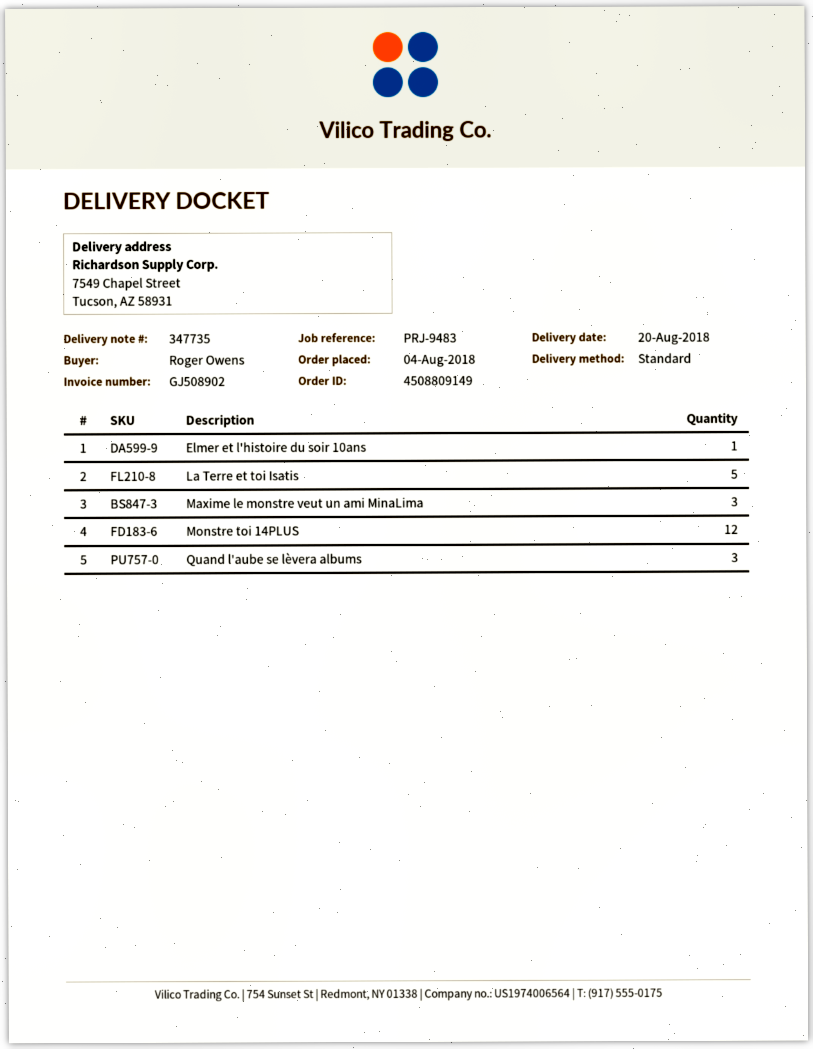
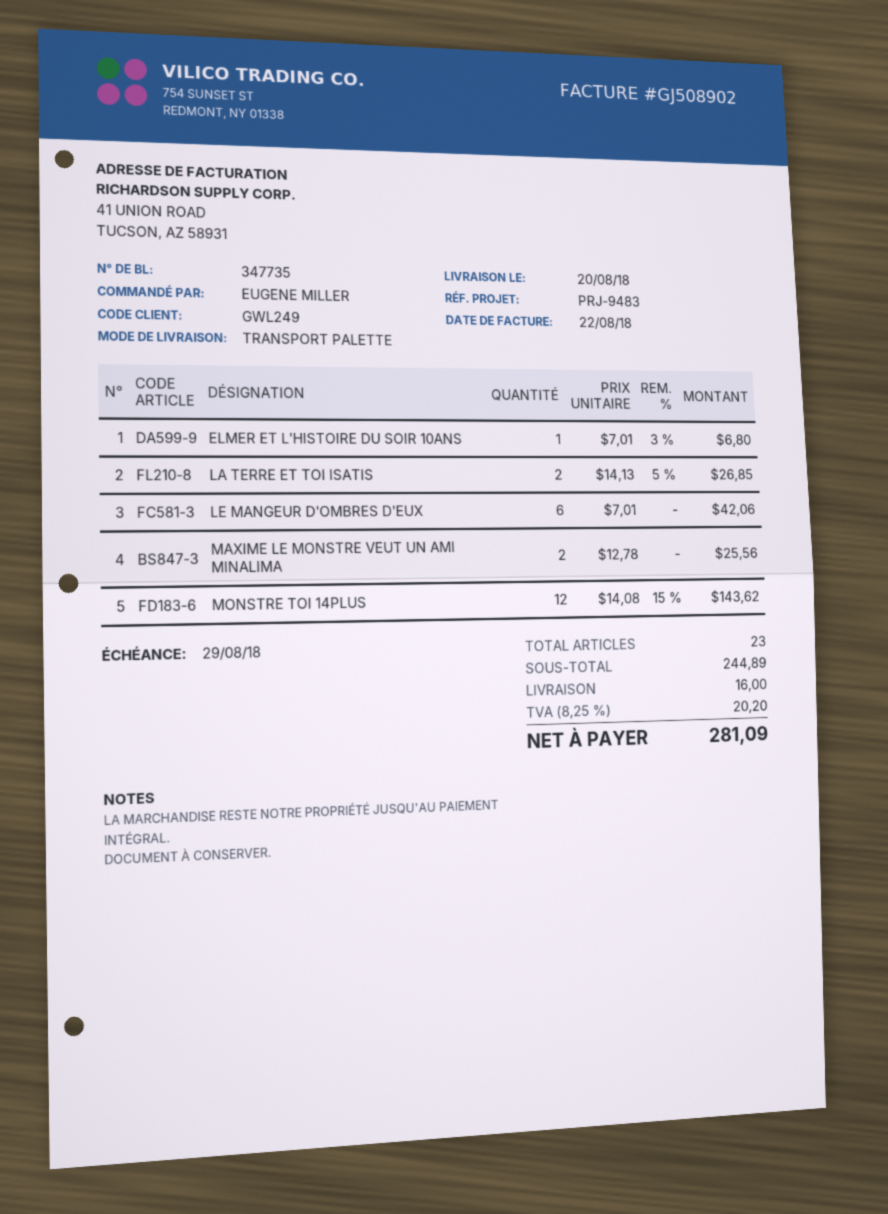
ordered by: Roger Owens -> EUGENE MILLER
shipping method: standard -> pallet freight
La Terre et toi Isatis: 5 -> 2
Maxime le monstre veut un ami MinaLima: 3 -> 2
Quand l'aube se lèvera albums: 3 -> none
LE MANGEUR D'OMBRES D'EUX: none -> 6

